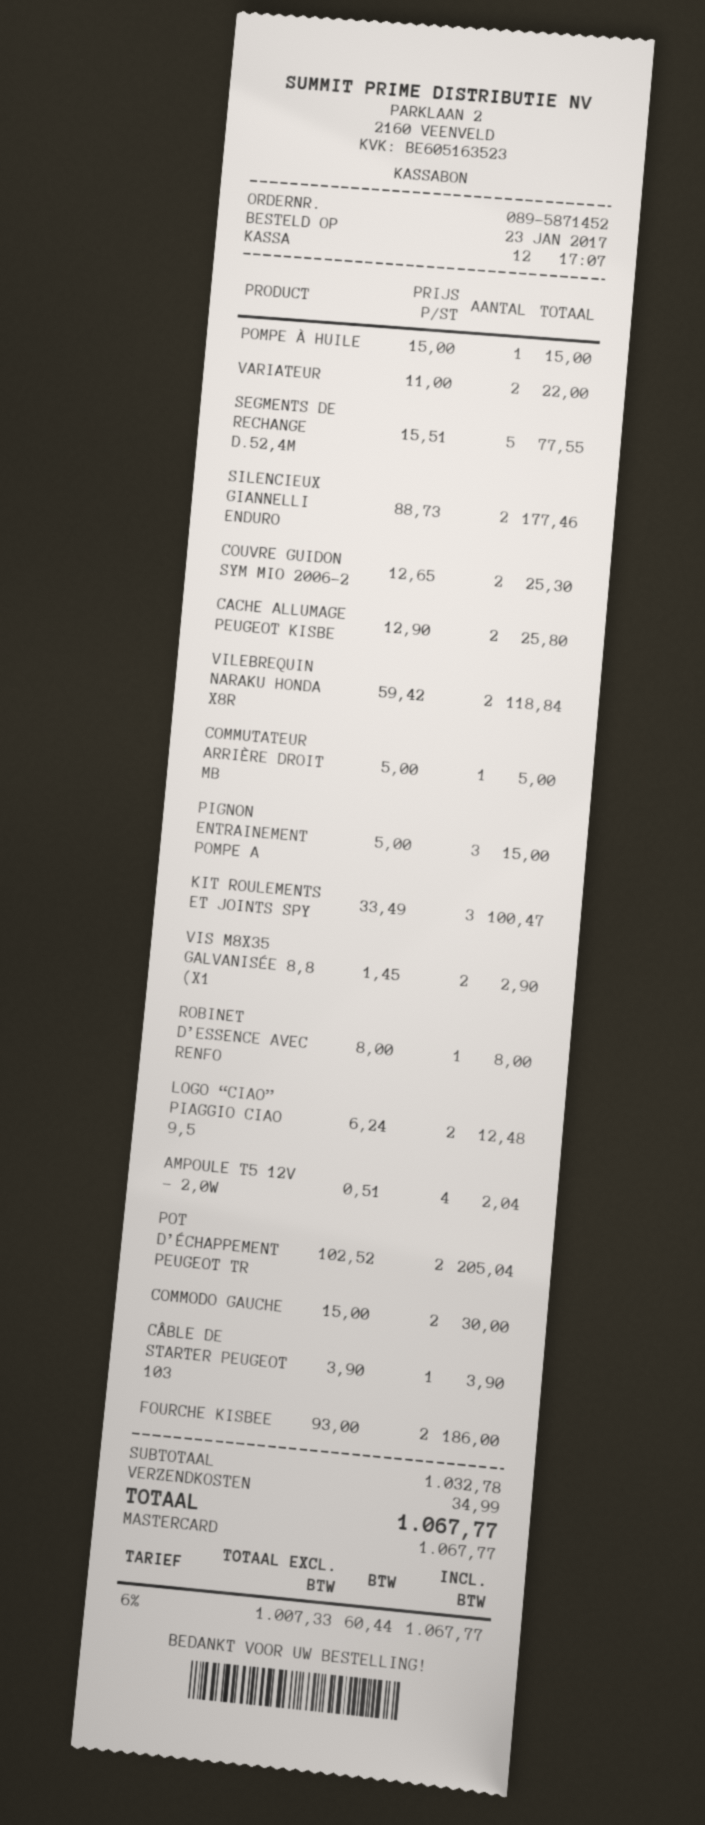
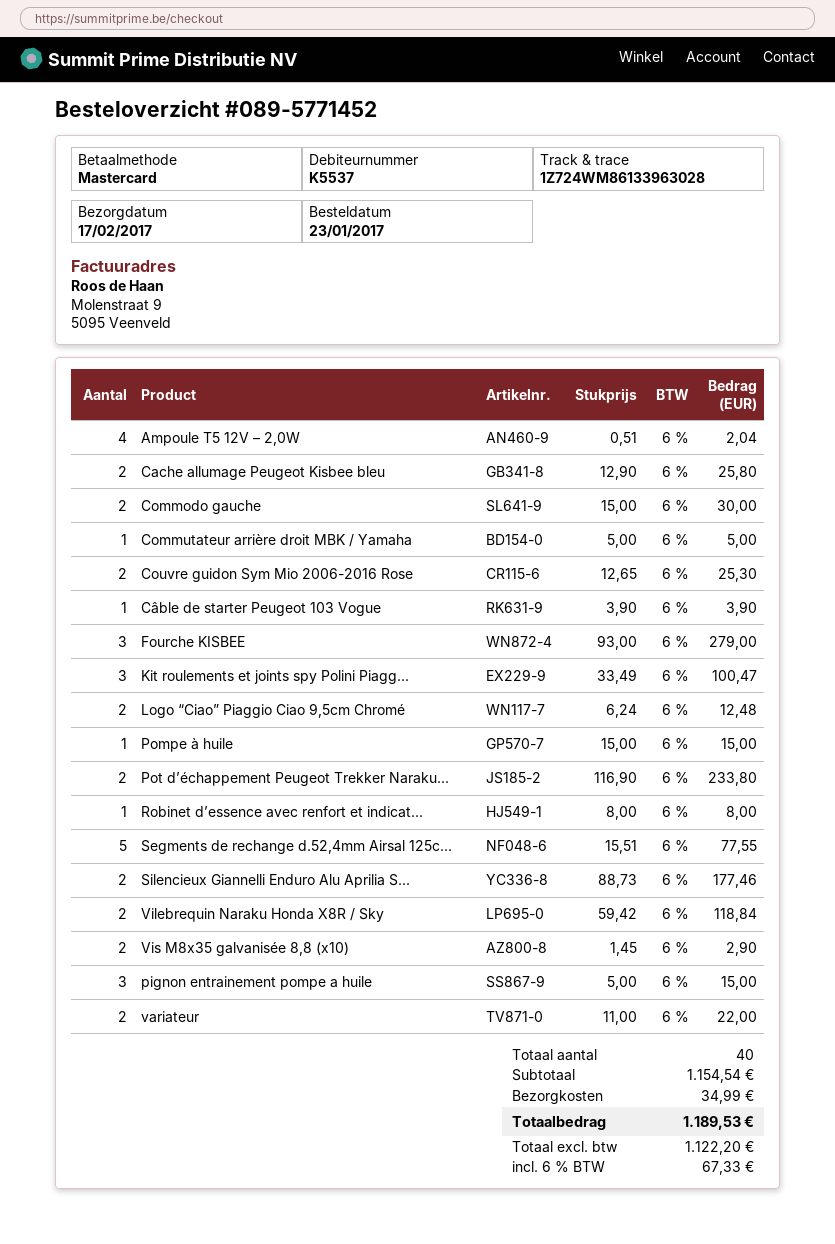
order number: 089-5871452 -> 089-5771452
POT D’ÉCHAPPEMENT PEUGEOT TR: 2 x 102.52 = 205.04 -> 2 x 116.90 = 233.80
FOURCHE KISBEE: 2 x 93.00 = 186.00 -> 3 x 93.00 = 279.00
subtotal: 1032.78 -> 1154.54
net: 1007.33 -> 1122.20
tax: 6% = 60.44 -> 6% = 67.33
total: 1067.77 -> 1189.53

